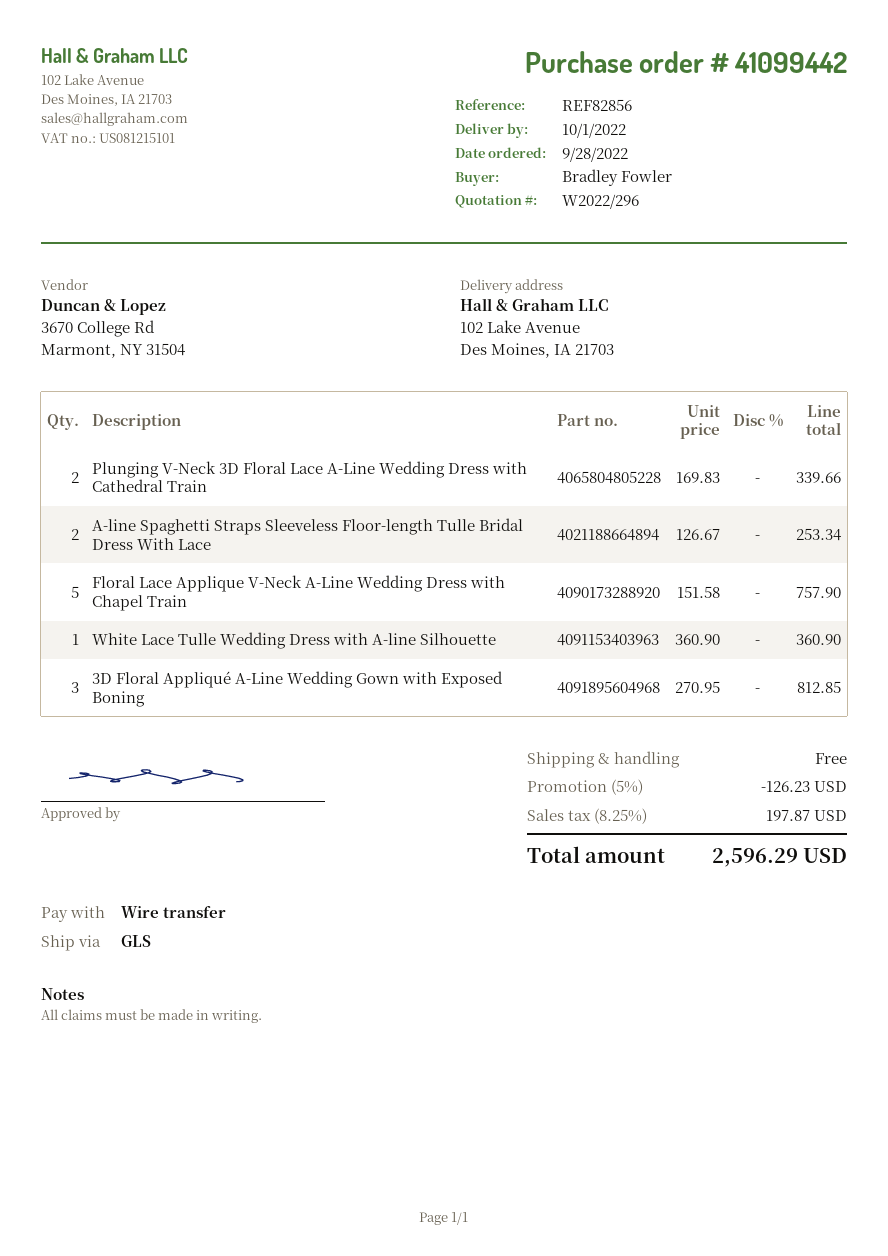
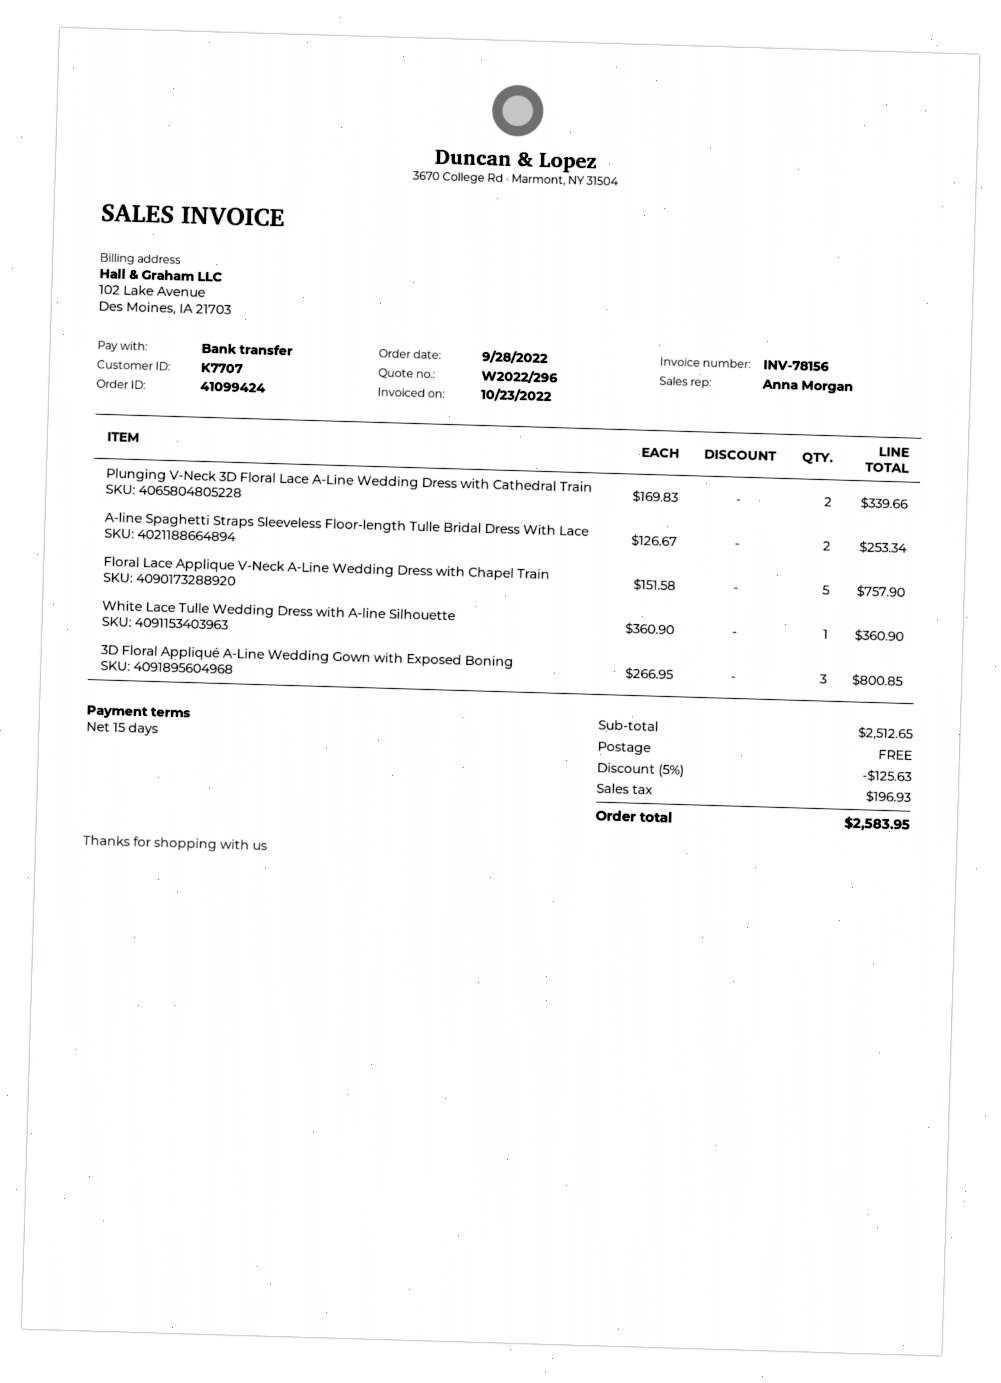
order number: 41099442 -> 41099424
3D Floral Appliqué A-Line Wedding Gown with Exposed Boning: 3 x 270.95 = 812.85 -> 3 x 266.95 = 800.85
discount: 5% = 126.23 -> 5% = 125.63
tax: 197.87 -> 196.93
total: 2596.29 -> 2583.95

